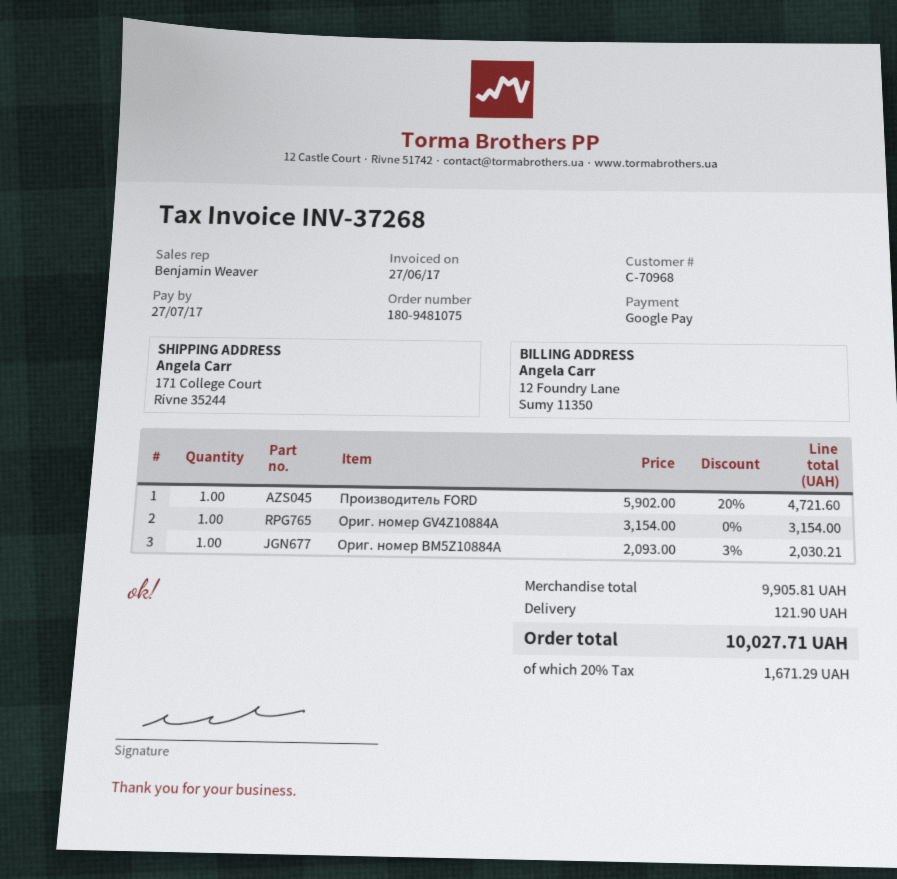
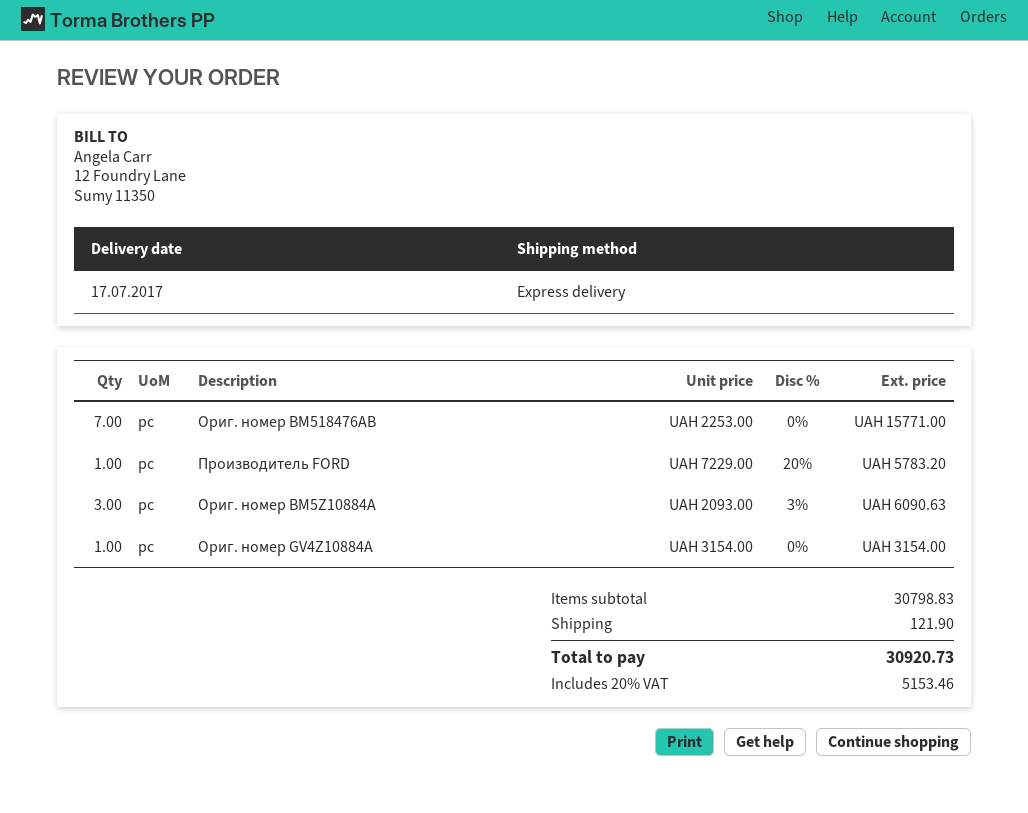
Производитель FORD: 1 x 5902.00 - 20% = 4721.60 -> 1 x 7229.00 - 20% = 5783.20
Ориг. номер BM5Z10884A: 1 x 2093.00 - 3% = 2030.21 -> 3 x 2093.00 - 3% = 6090.63
Ориг. номер BM518476AB: none -> 7 x 2253.00 = 15771.00
subtotal: 9905.81 -> 30798.83
tax: 20% = 1671.29 -> 20% = 5153.46
total: 10027.71 -> 30920.73

